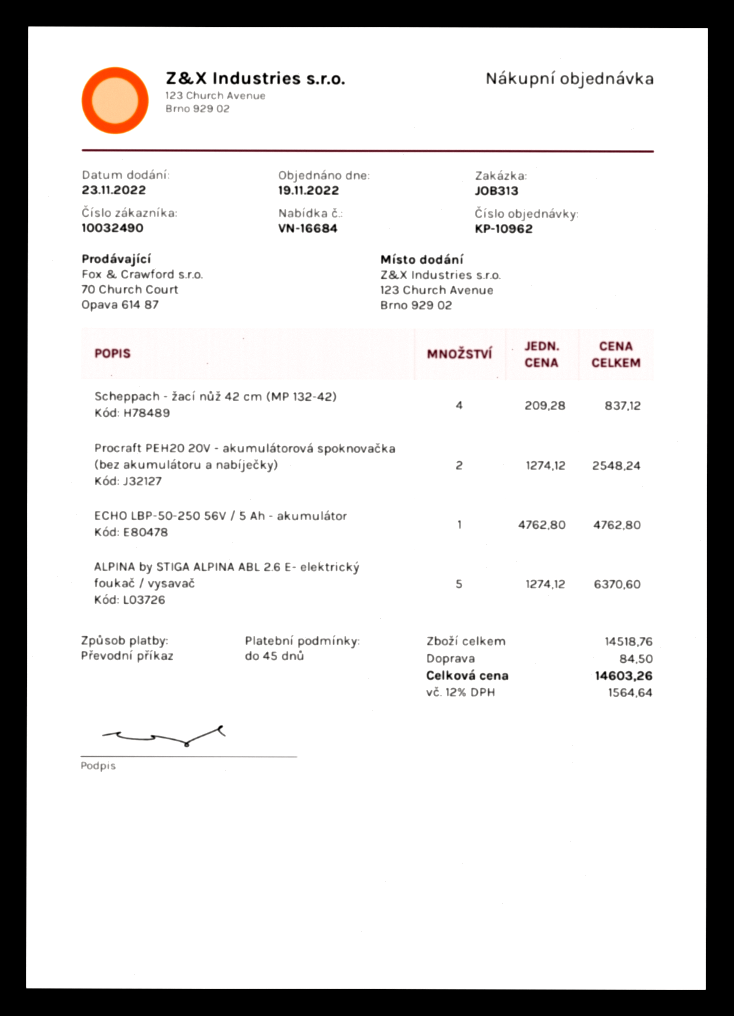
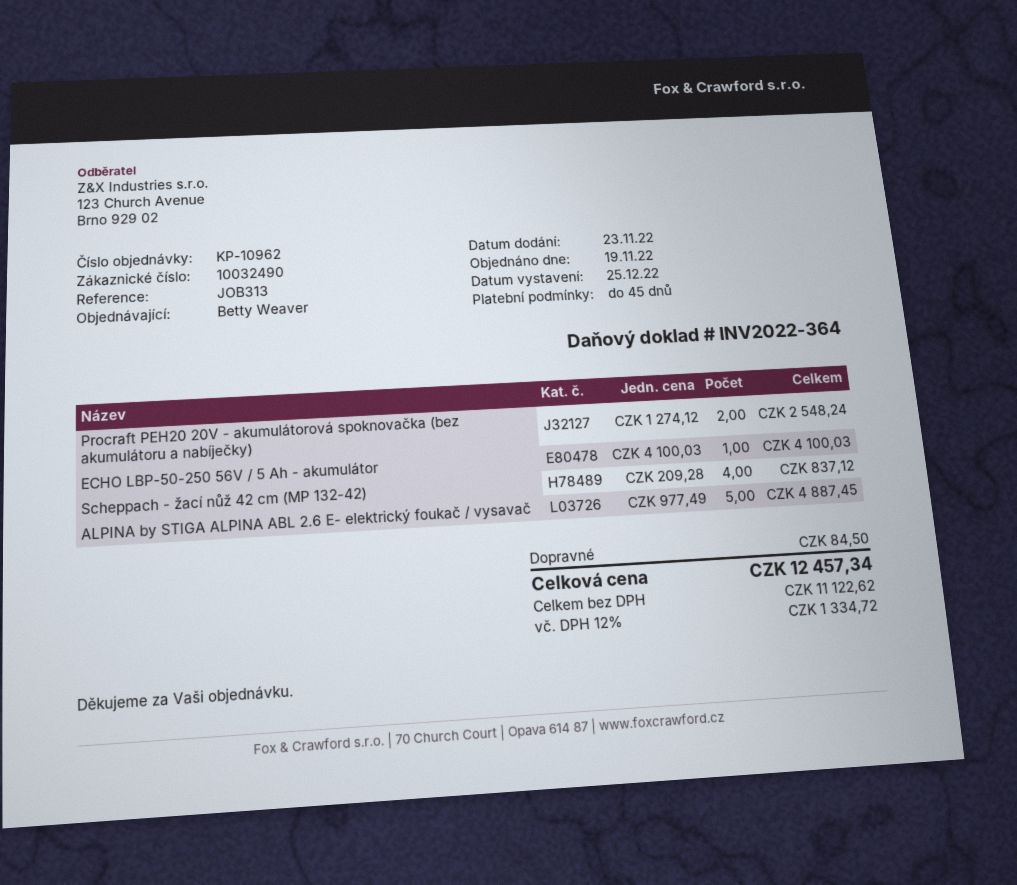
ECHO LBP-50-250 56V / 5 Ah - akumulátor: 1 x 4762.80 = 4762.80 -> 1 x 4100.03 = 4100.03
ALPINA by STIGA ALPINA ABL 2.6 E- elektrický foukač / vysavač: 5 x 1274.12 = 6370.60 -> 5 x 977.49 = 4887.45
tax: 12% = 1564.64 -> 12% = 1334.72
total: 14603.26 -> 12457.34

